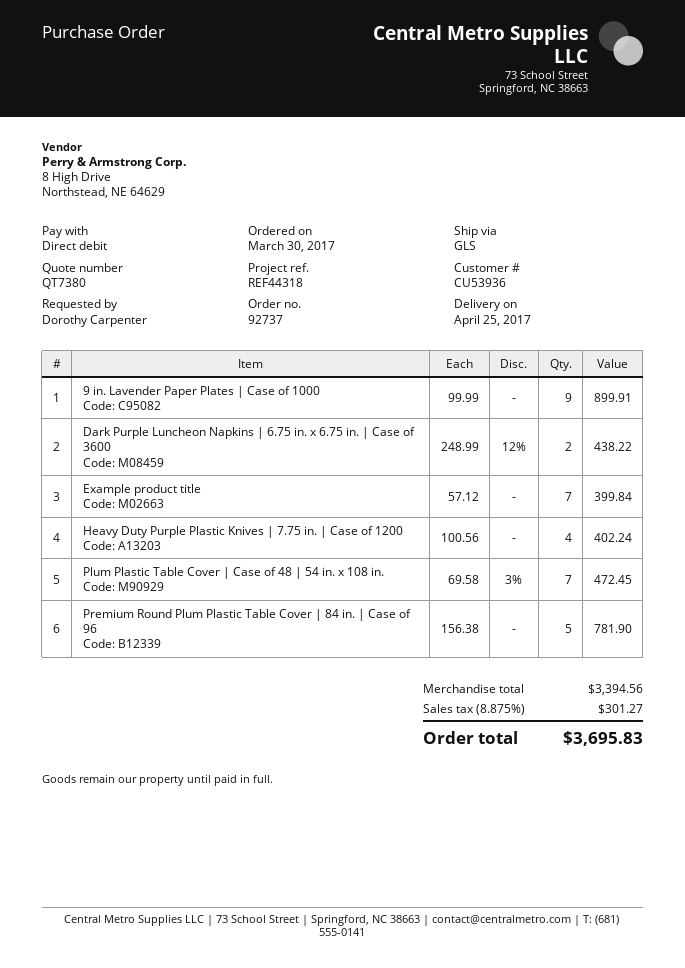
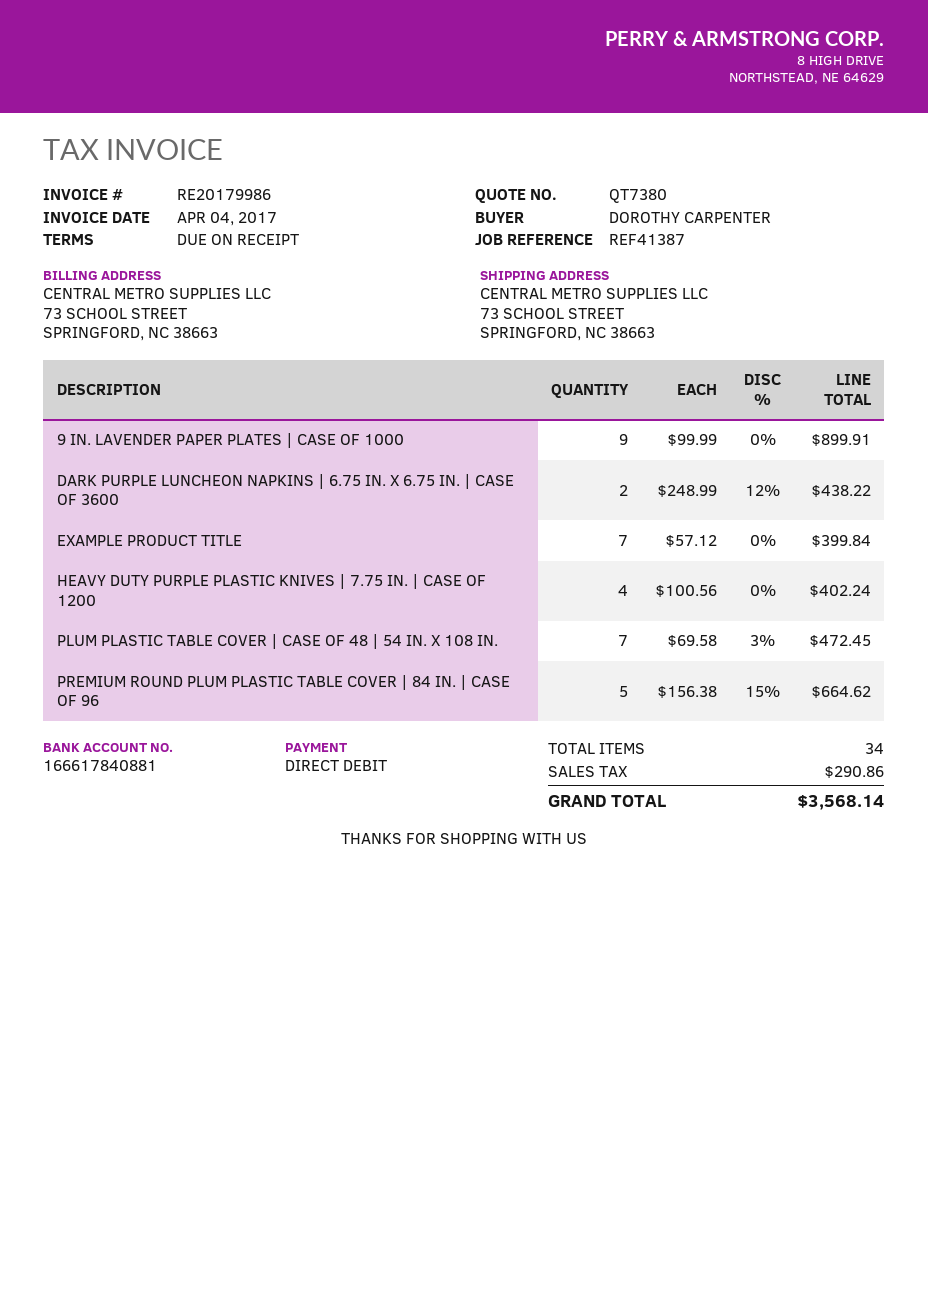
reference: REF44318 -> REF41387
Premium Round Plum Plastic Table Cover | 84 in. | Case of 96: 5 x 156.38 = 781.90 -> 5 x 156.38 - 15% = 664.62
tax: 301.27 -> 290.86
total: 3695.83 -> 3568.14

